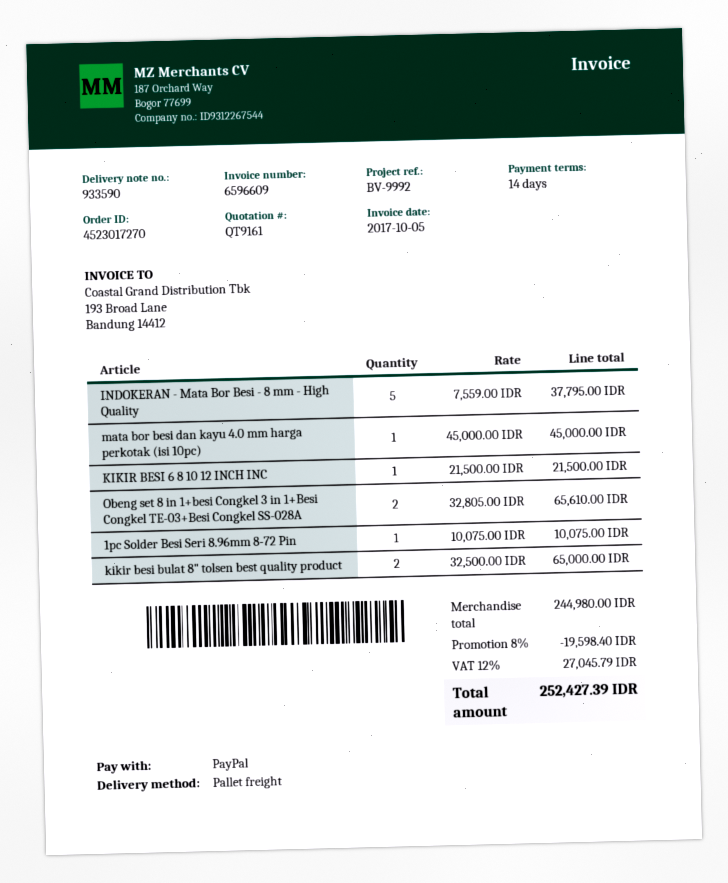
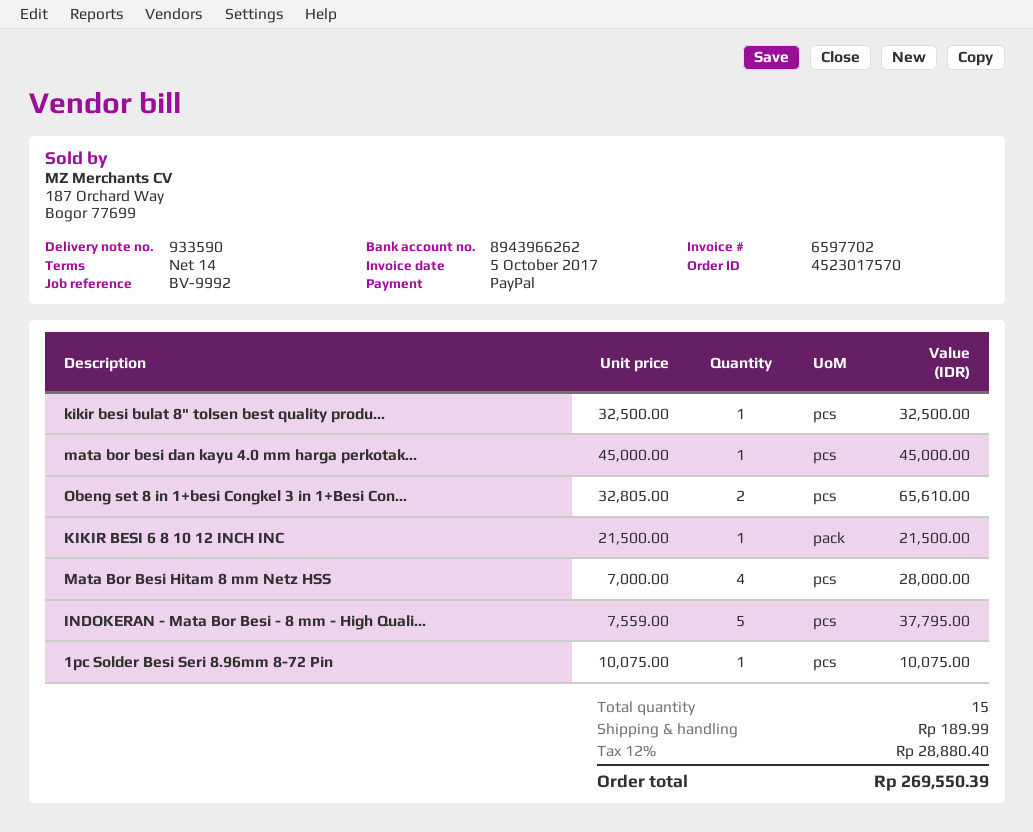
order number: 4523017270 -> 4523017570
invoice number: 6596609 -> 6597702
kikir besi bulat 8" tolsen best quality product: 2 x 32500.00 = 65000.00 -> 1 x 32500.00 = 32500.00
Mata Bor Besi Hitam 8 mm Netz HSS: none -> 4 x 7000.00 = 28000.00
discount: 8% = 19598.40 -> none
shipping: none -> 189.99
tax: 12% = 27045.79 -> 12% = 28880.40
total: 252427.39 -> 269550.39

